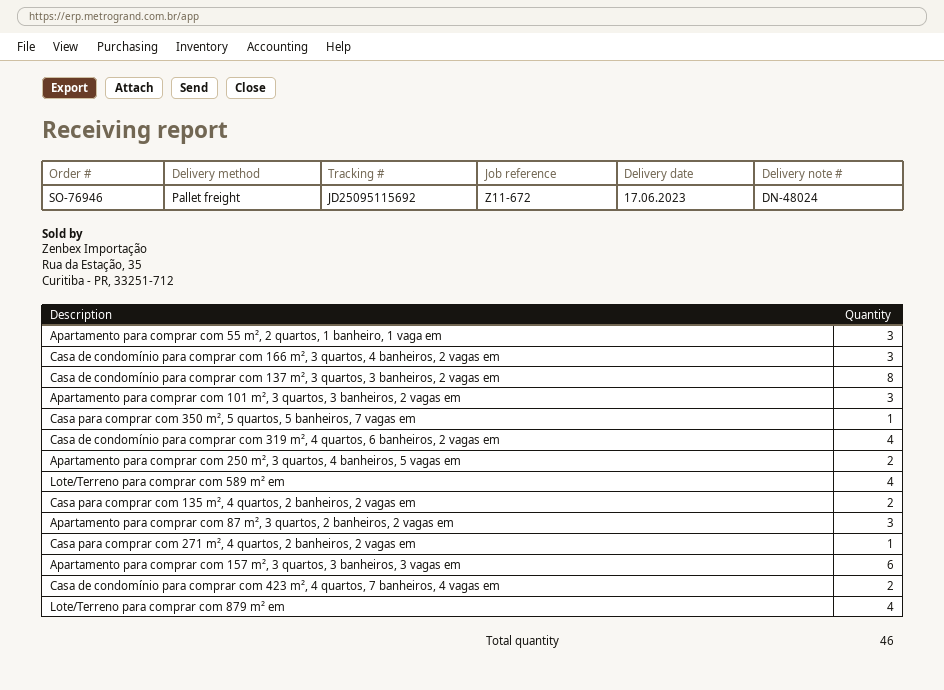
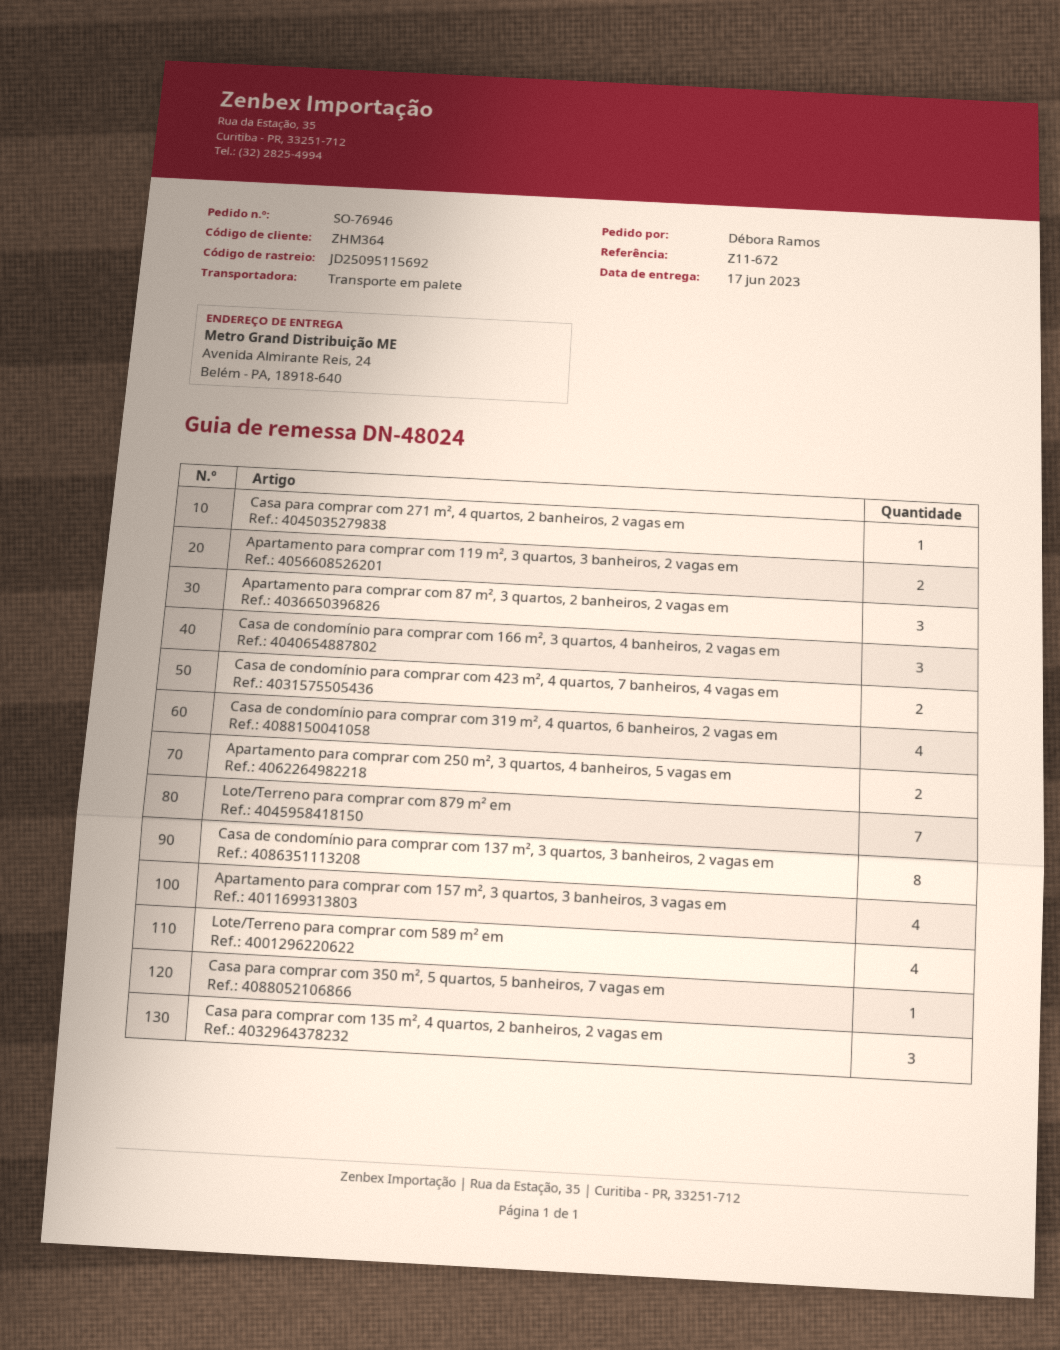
Apartamento para comprar com 55 m², 2 quartos, 1 banheiro, 1 vaga em: 3 -> none
Apartamento para comprar com 101 m², 3 quartos, 3 banheiros, 2 vagas em: 3 -> none
Casa para comprar com 135 m², 4 quartos, 2 banheiros, 2 vagas em: 2 -> 3
Apartamento para comprar com 157 m², 3 quartos, 3 banheiros, 3 vagas em: 6 -> 4
Lote/Terreno para comprar com 879 m² em: 4 -> 7
Apartamento para comprar com 119 m², 3 quartos, 3 banheiros, 2 vagas em: none -> 2

